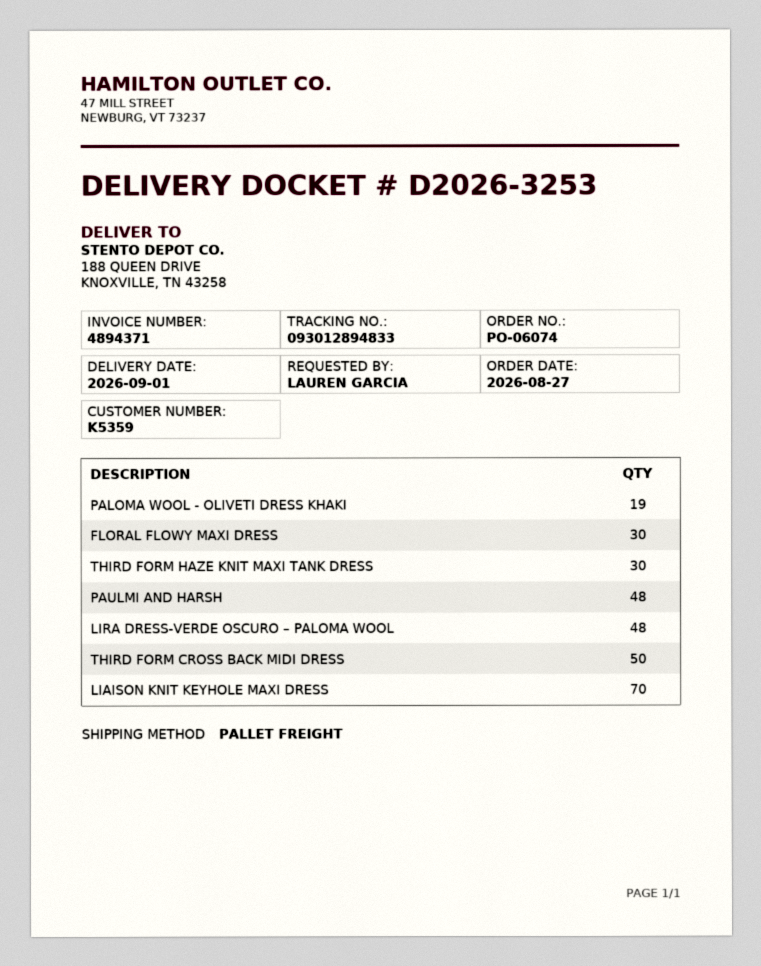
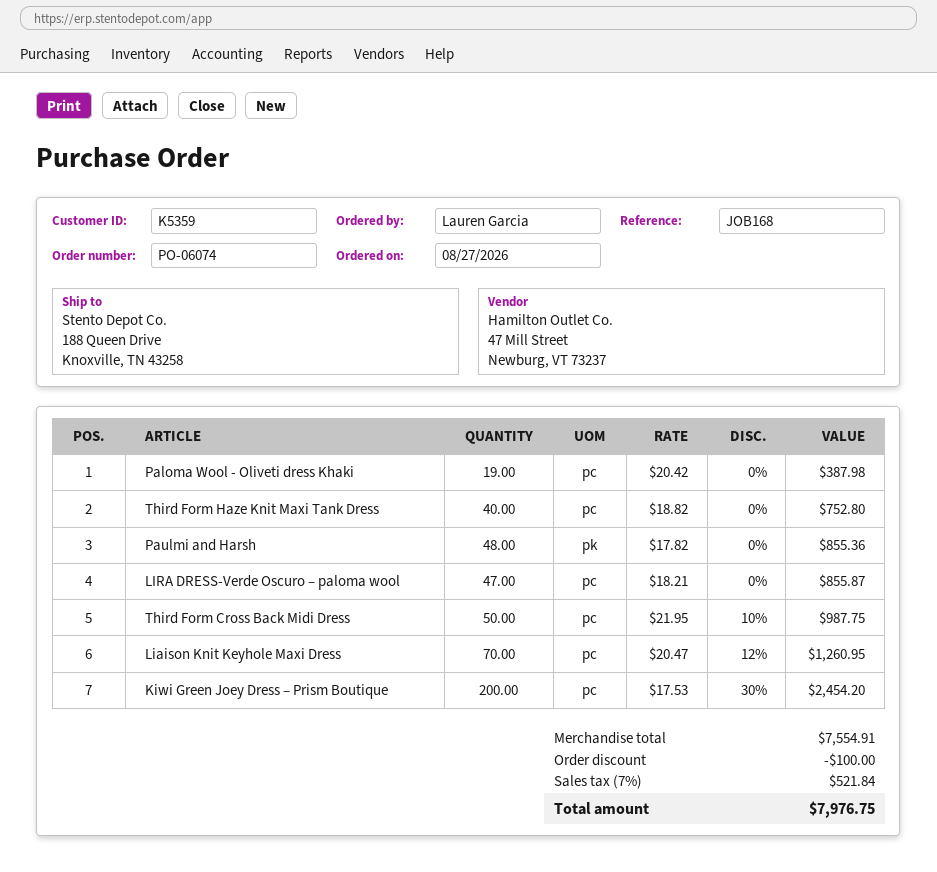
FLORAL FLOWY MAXI DRESS: 30 -> none
THIRD FORM HAZE KNIT MAXI TANK DRESS: 30 -> 40
LIRA DRESS-VERDE OSCURO – PALOMA WOOL: 48 -> 47
Kiwi Green Joey Dress – Prism Boutique: none -> 200

